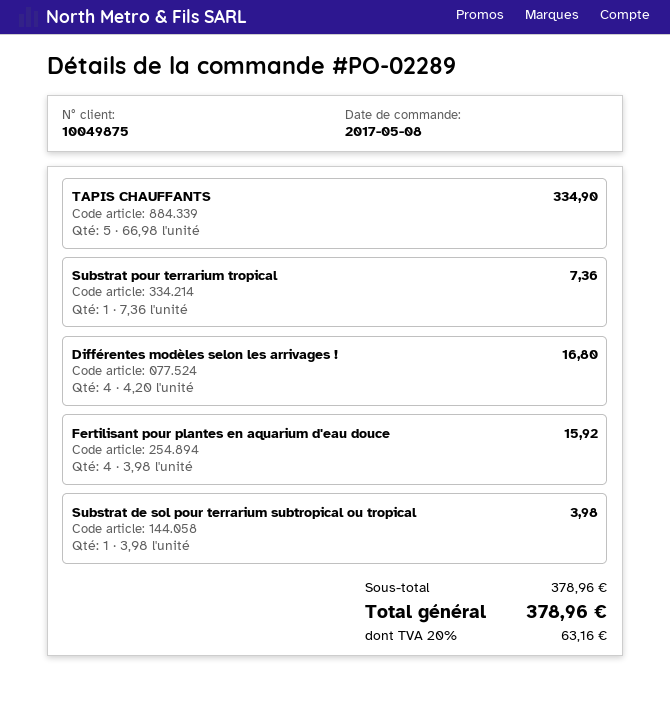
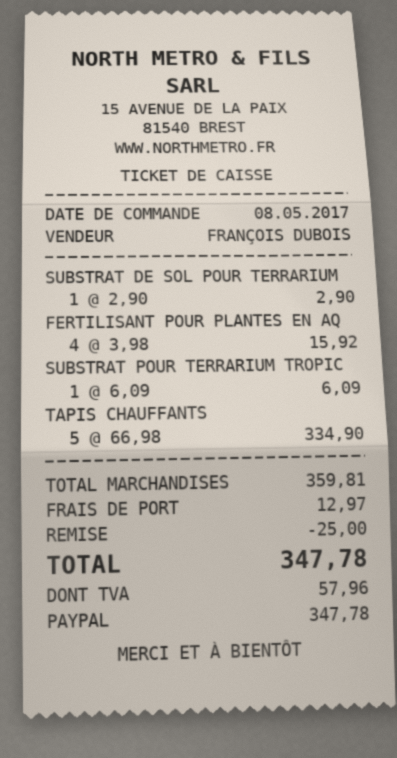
Substrat pour terrarium tropical: 1 x 7.36 = 7.36 -> 1 x 6.09 = 6.09
Différentes modèles selon les arrivages !: 4 x 4.20 = 16.80 -> none
Substrat de sol pour terrarium subtropical ou tropical: 1 x 3.98 = 3.98 -> 1 x 2.90 = 2.90
subtotal: 378.96 -> 359.81
discount: none -> 25.00
shipping: none -> 12.97
tax: 63.16 -> 57.96
total: 378.96 -> 347.78

